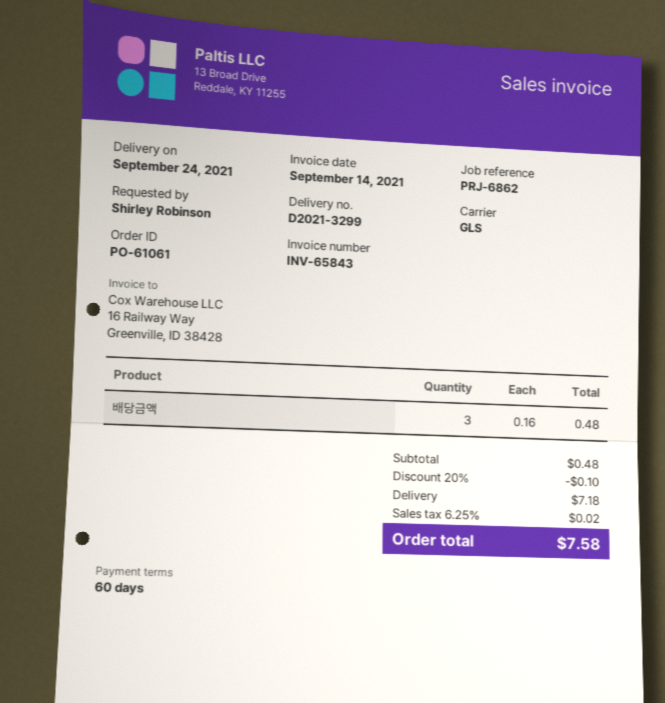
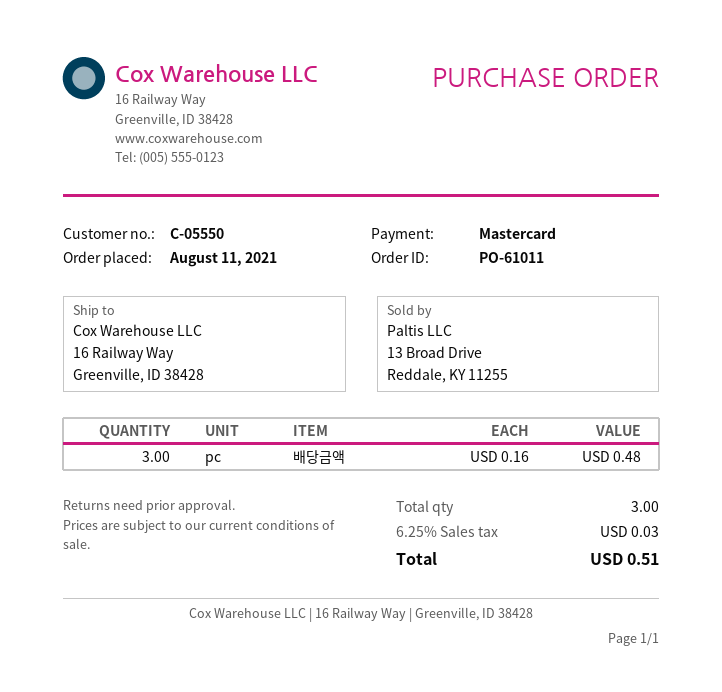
order number: PO-61061 -> PO-61011
discount: 20% = 0.10 -> none
shipping: 7.18 -> none
tax: 6.25% = 0.02 -> 6.25% = 0.03
total: 7.58 -> 0.51

